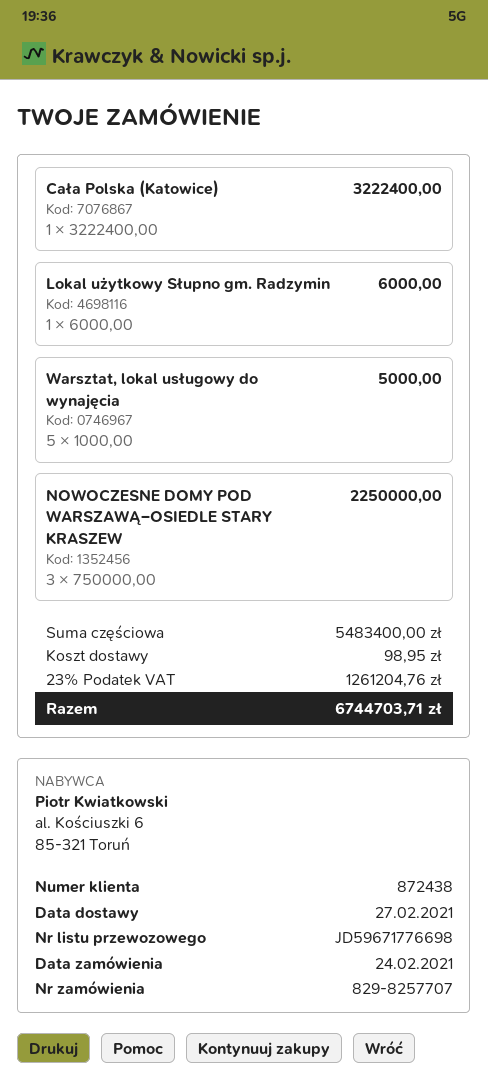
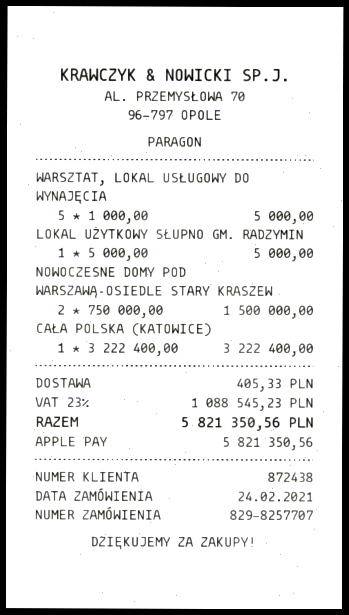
Lokal użytkowy Słupno gm. Radzymin: 1 x 6000.00 = 6000.00 -> 1 x 5000.00 = 5000.00
NOWOCZESNE DOMY POD WARSZAWĄ–OSIEDLE STARY KRASZEW: 3 x 750000.00 = 2250000.00 -> 2 x 750000.00 = 1500000.00
shipping: 98.95 -> 405.33
tax: 23% = 1261204.76 -> 23% = 1088545.23
total: 6744703.71 -> 5821350.56

